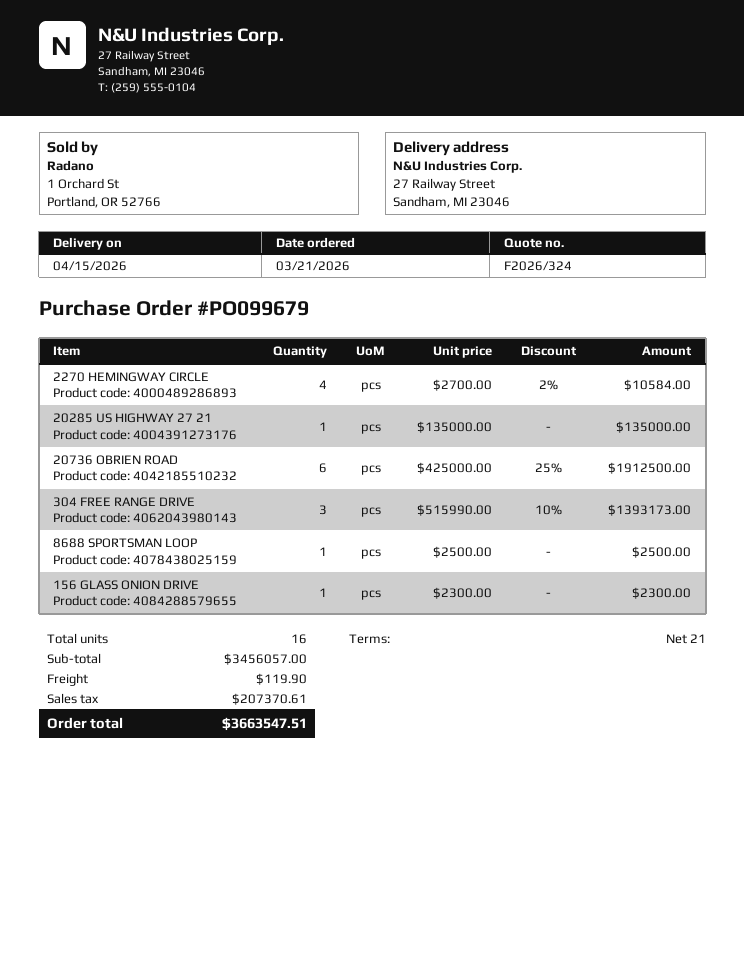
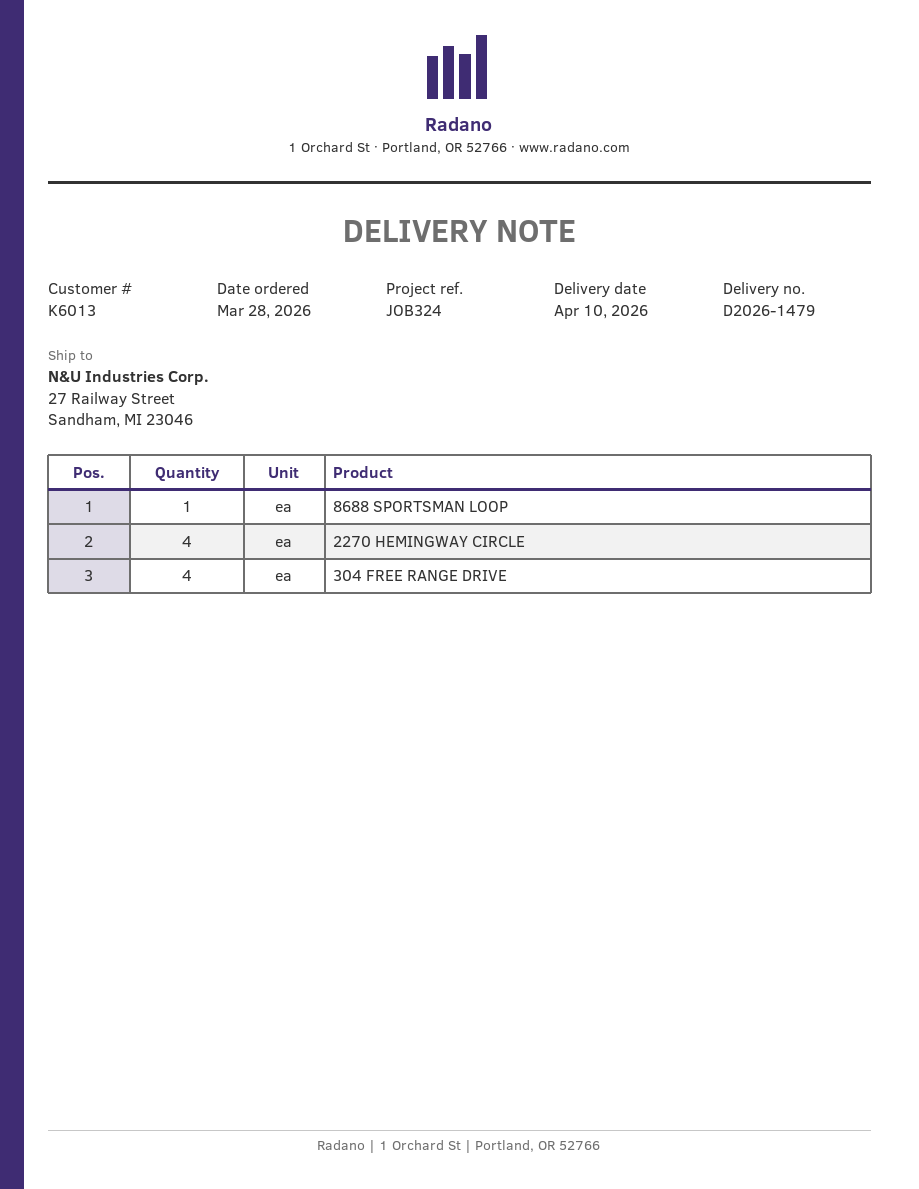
order date: 2026-03-21 -> 2026-03-28
delivery date: 2026-04-15 -> 2026-04-10
20285 US HIGHWAY 27 21: 1 -> none
20736 OBRIEN ROAD: 6 -> none
304 FREE RANGE DRIVE: 3 -> 4
156 GLASS ONION DRIVE: 1 -> none

